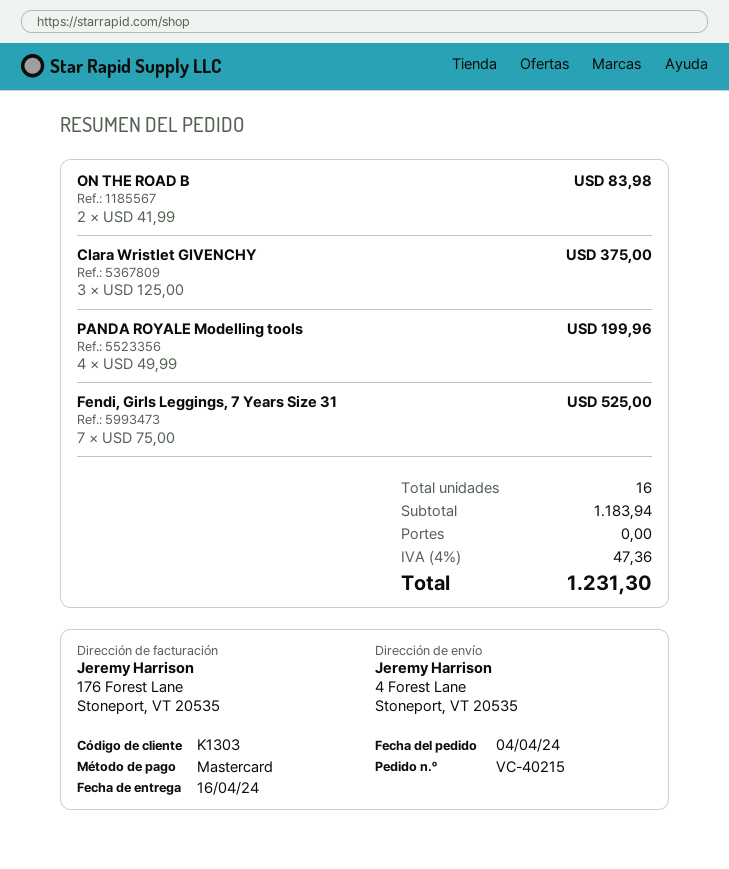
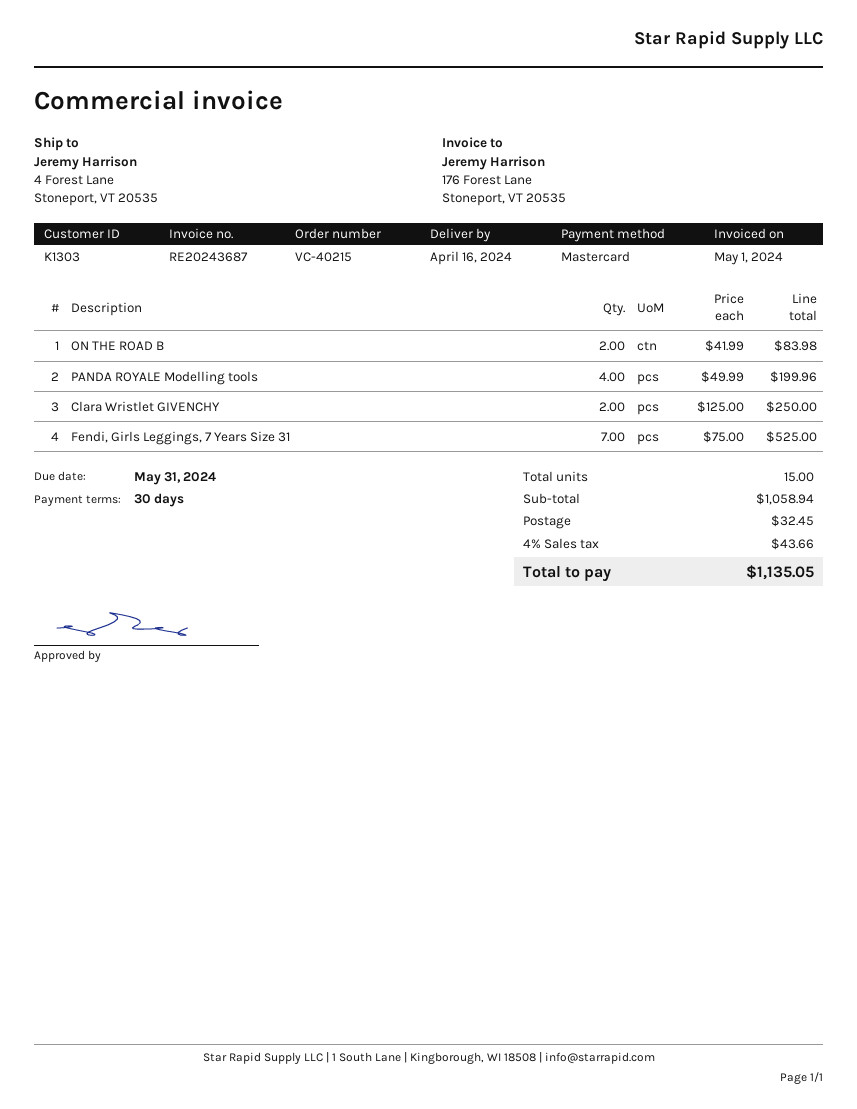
Clara Wristlet GIVENCHY: 3 x 125.00 = 375.00 -> 2 x 125.00 = 250.00
total quantity: 16 -> 15
subtotal: 1183.94 -> 1058.94
shipping: 0.00 -> 32.45
tax: 4% = 47.36 -> 4% = 43.66
total: 1231.30 -> 1135.05

